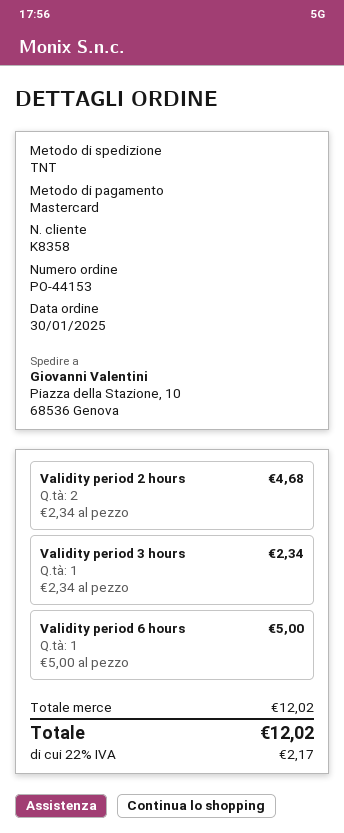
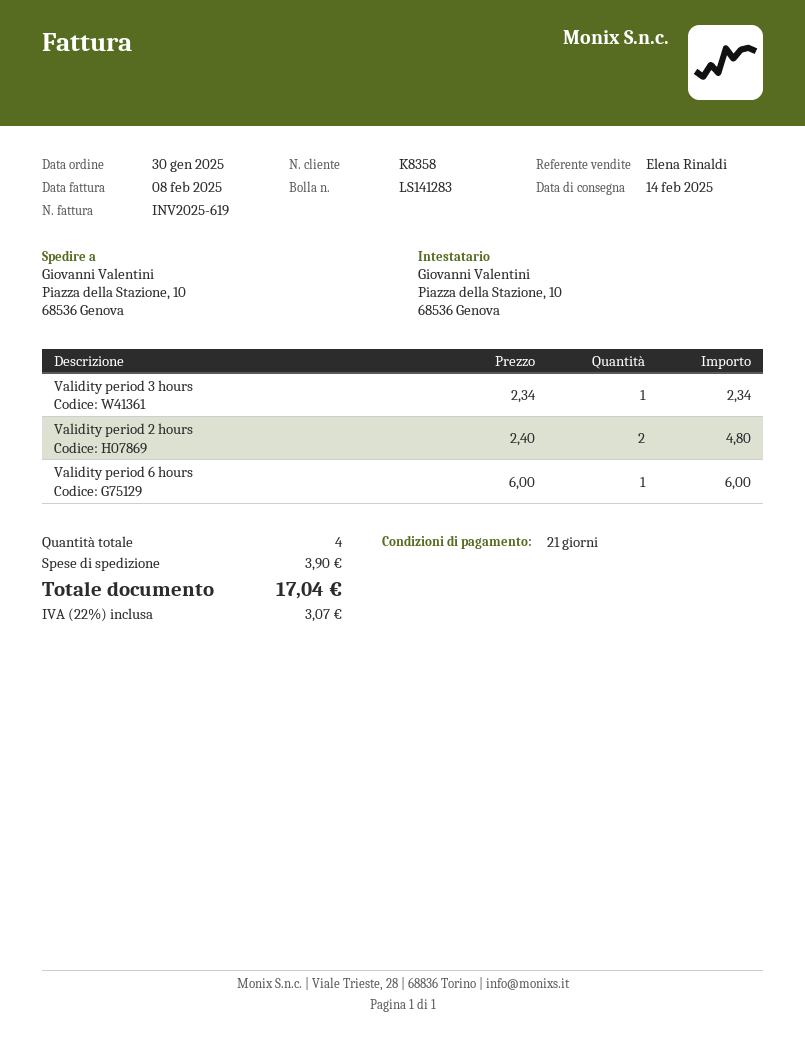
Validity period 2 hours: 2 x 2.34 = 4.68 -> 2 x 2.40 = 4.80
Validity period 6 hours: 1 x 5.00 = 5.00 -> 1 x 6.00 = 6.00
shipping: none -> 3.90
tax: 22% = 2.17 -> 22% = 3.07
total: 12.02 -> 17.04

